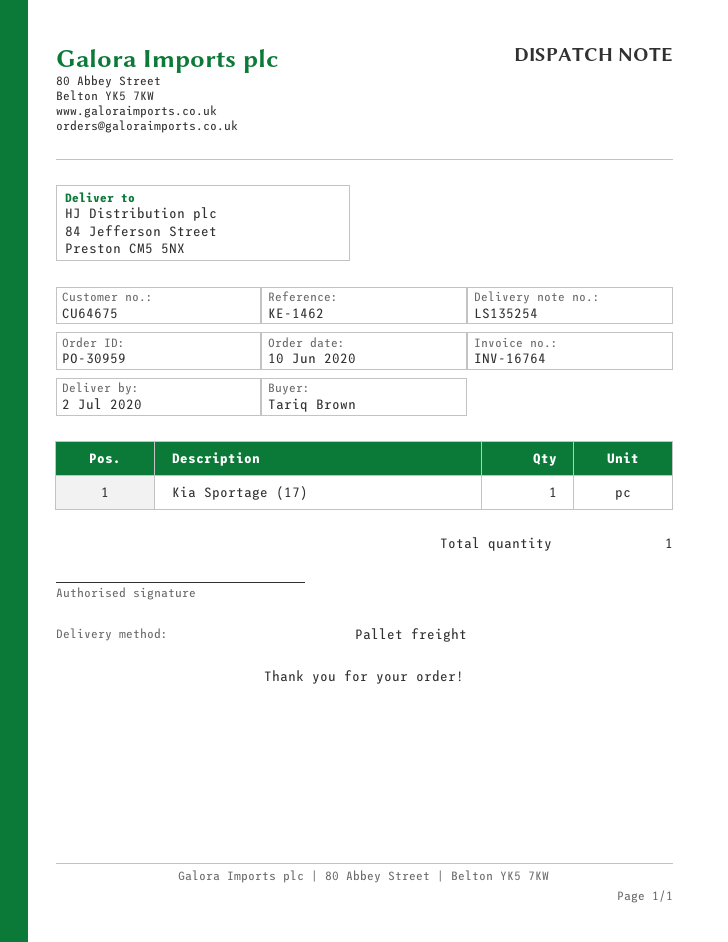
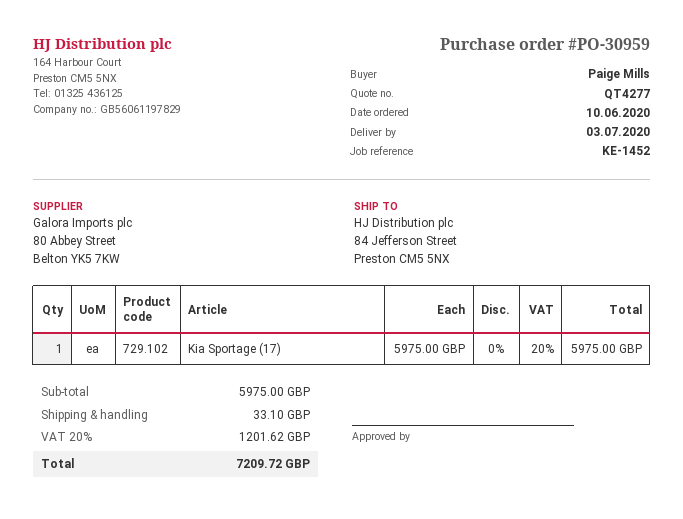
delivery date: 2020-07-02 -> 2020-07-03
reference: KE-1462 -> KE-1452
ordered by: Tariq Brown -> Paige Mills

